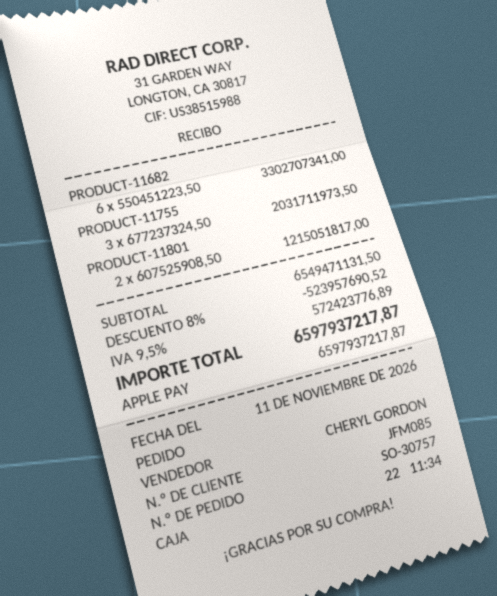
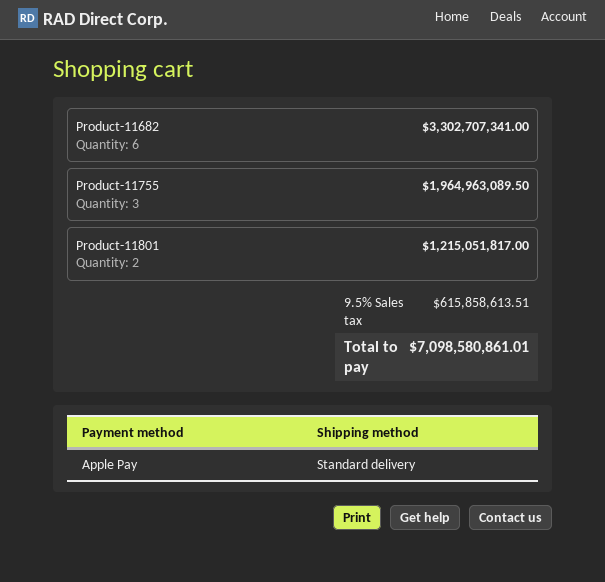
PRODUCT-11755: 3 for 2031711973.50 -> 3 for 1964963089.50
discount: 8% = 523957690.52 -> none
tax: 9.5% = 572423776.89 -> 9.5% = 615858613.51
total: 6597937217.87 -> 7098580861.01

